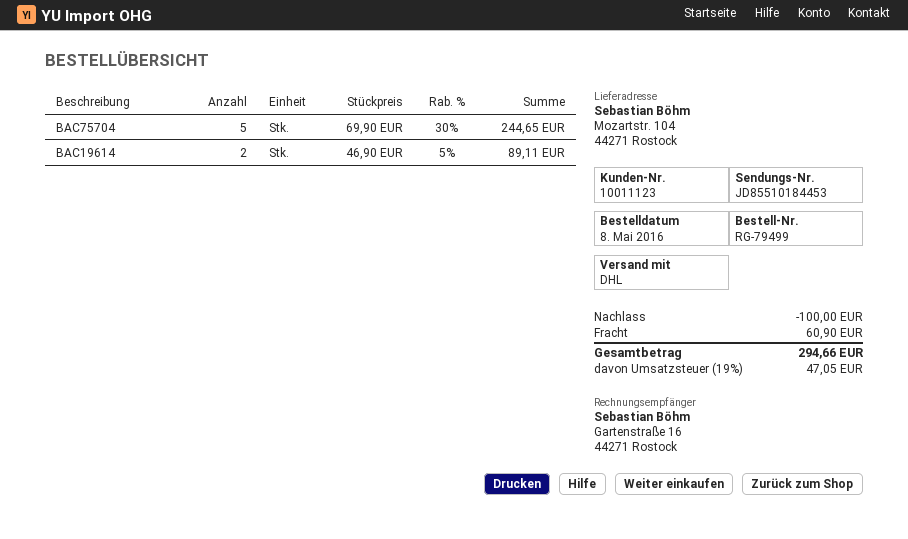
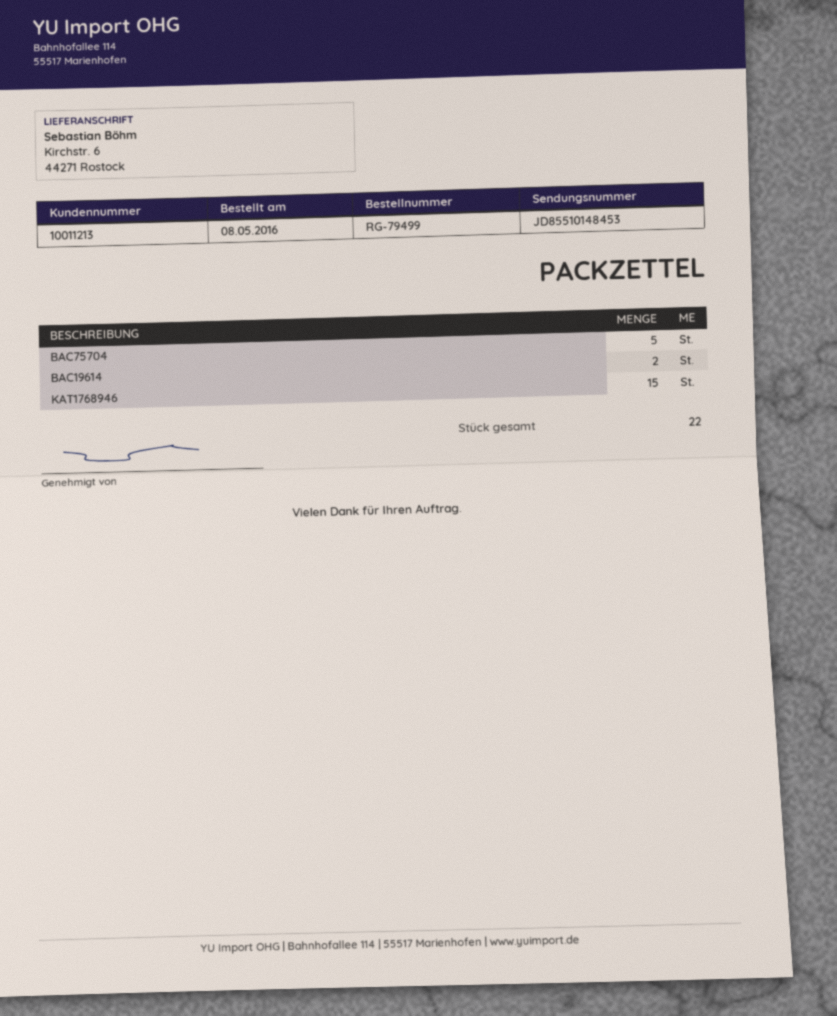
customer number: 10011123 -> 10011213
tracking number: JD85510184453 -> JD85510148453
ship to: Mozartstr. 104, 44271 Rostock -> Kirchstr. 6, 44271 Rostock
KAT1768946: none -> 15

